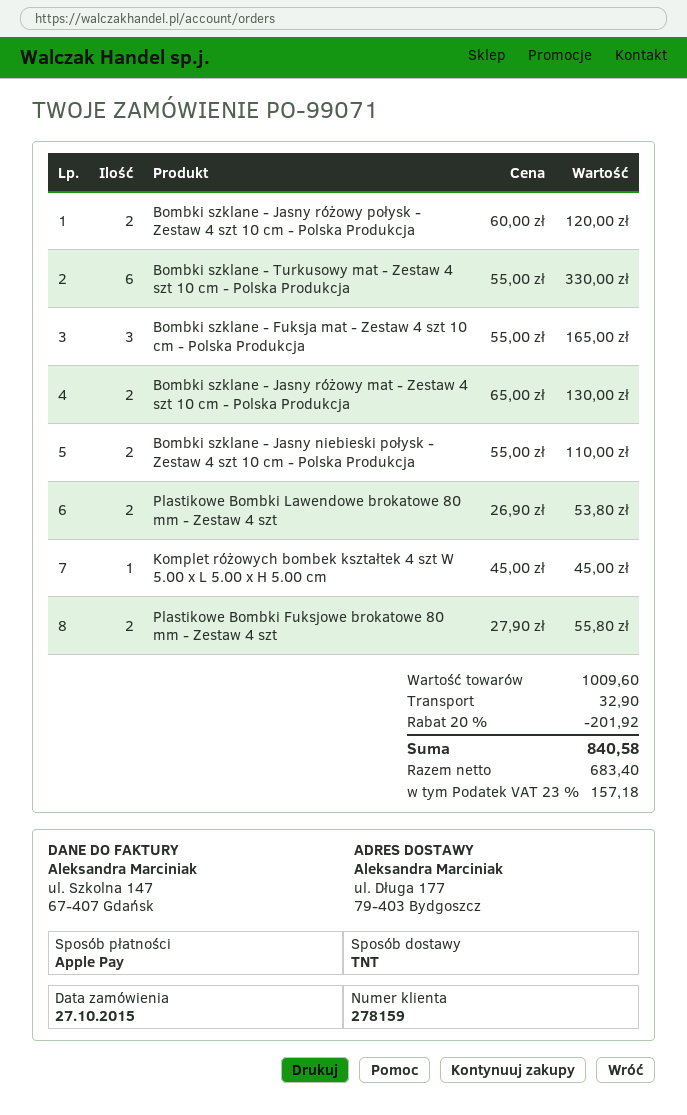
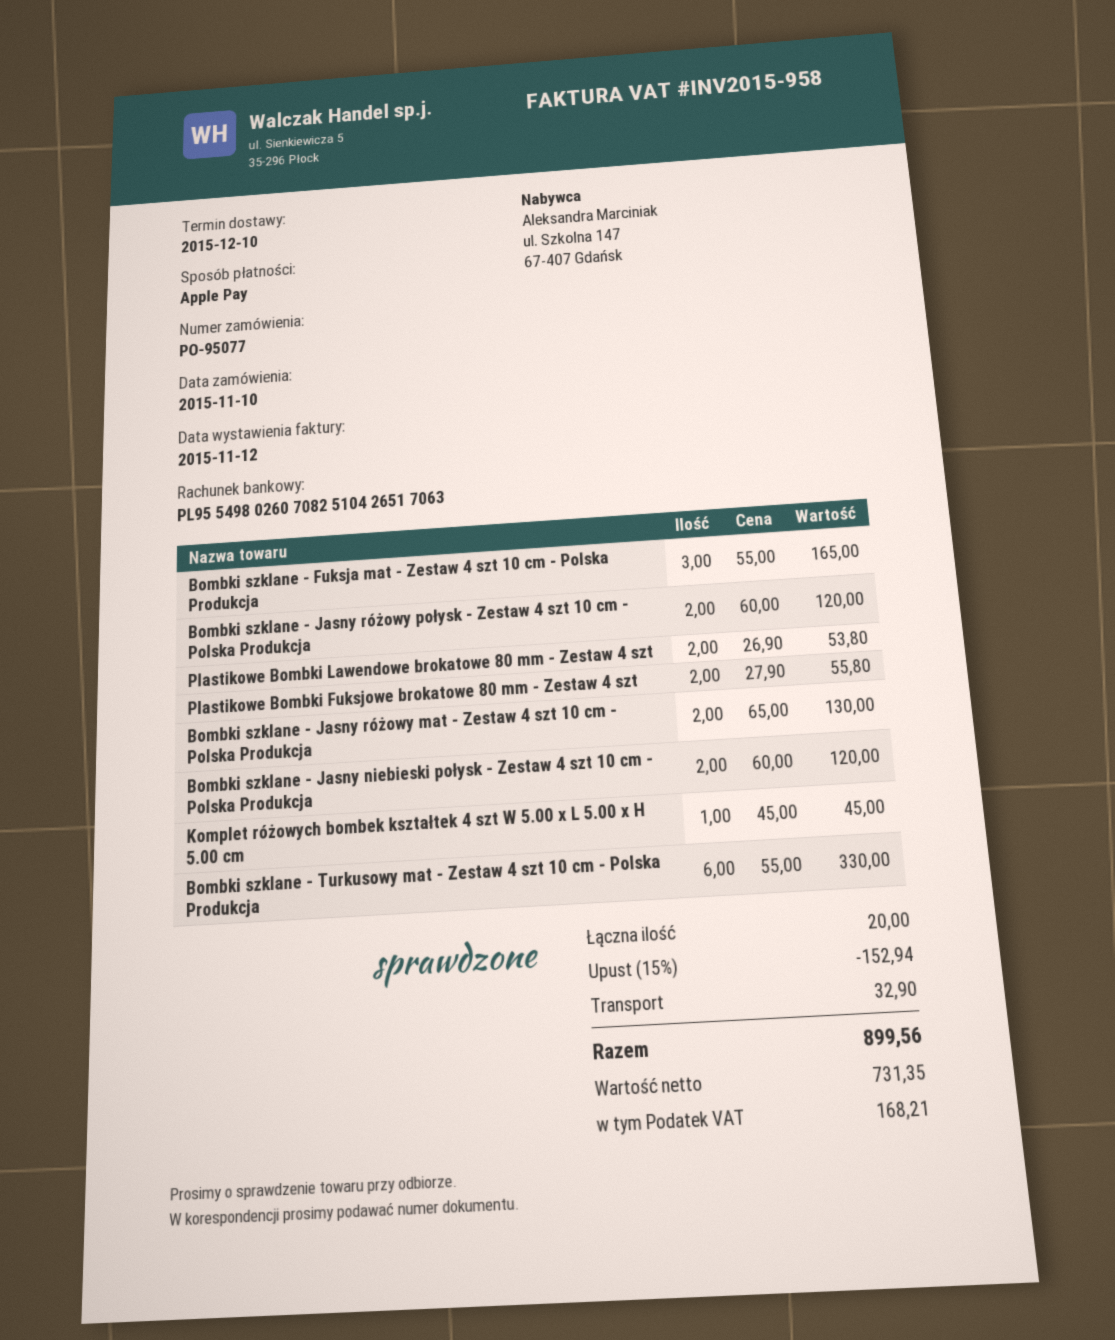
order number: PO-99071 -> PO-95077
order date: 2015-10-27 -> 2015-11-10
Bombki szklane - Jasny niebieski połysk - Zestaw 4 szt 10 cm - Polska Produkcja: 2 x 55.00 = 110.00 -> 2 x 60.00 = 120.00
discount: 20% = 201.92 -> 15% = 152.94
net: 683.40 -> 731.35
tax: 157.18 -> 168.21
total: 840.58 -> 899.56

